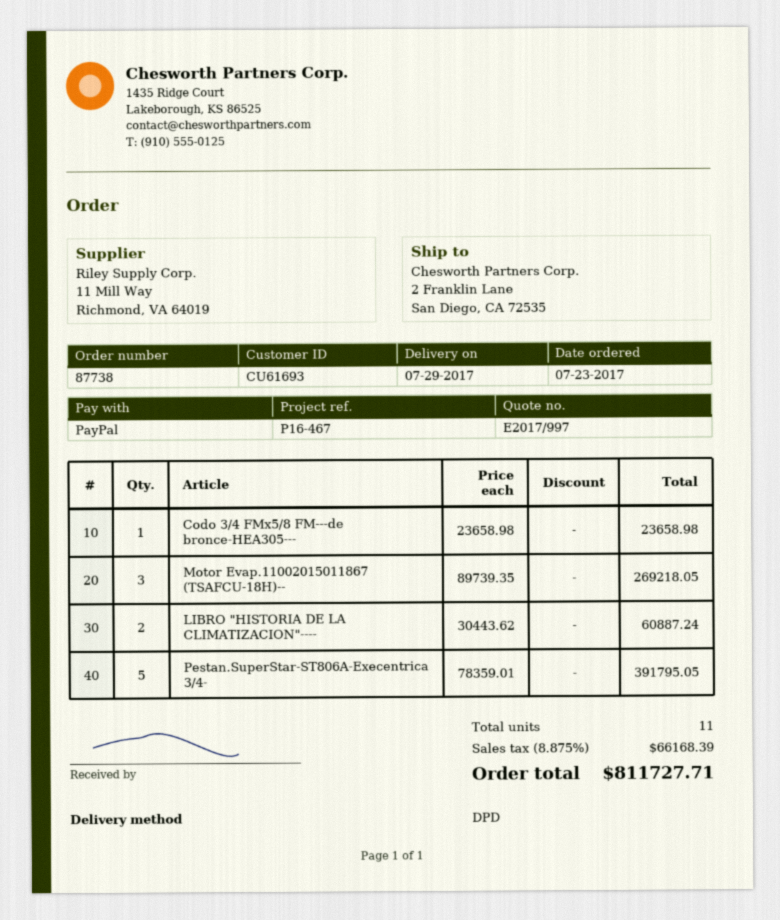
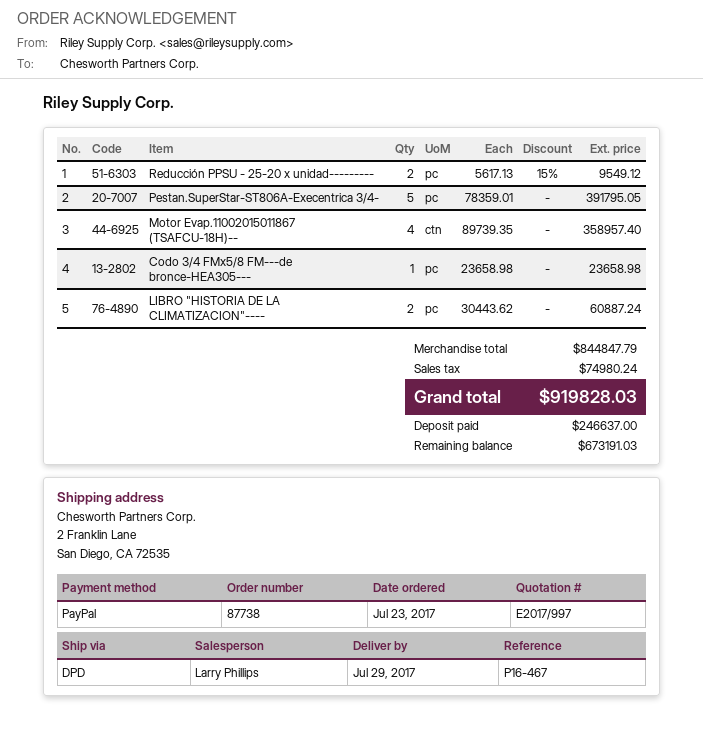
Motor Evap.11002015011867 (TSAFCU-18H)--: 3 x 89739.35 = 269218.05 -> 4 x 89739.35 = 358957.40
Reducción PPSU - 25-20 x unidad---------: none -> 2 x 5617.13 - 15% = 9549.12
tax: 66168.39 -> 74980.24
total: 811727.71 -> 919828.03

